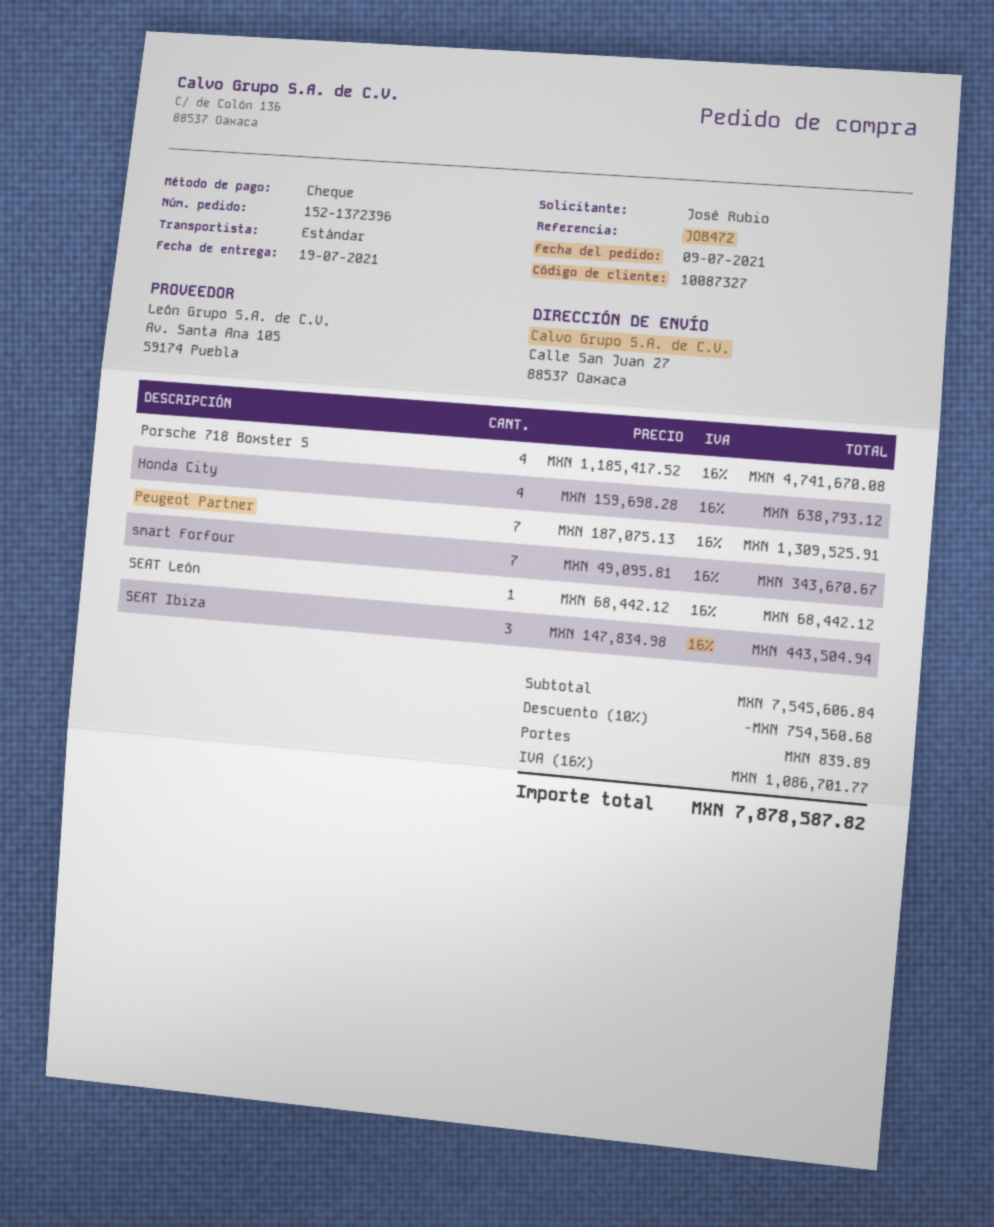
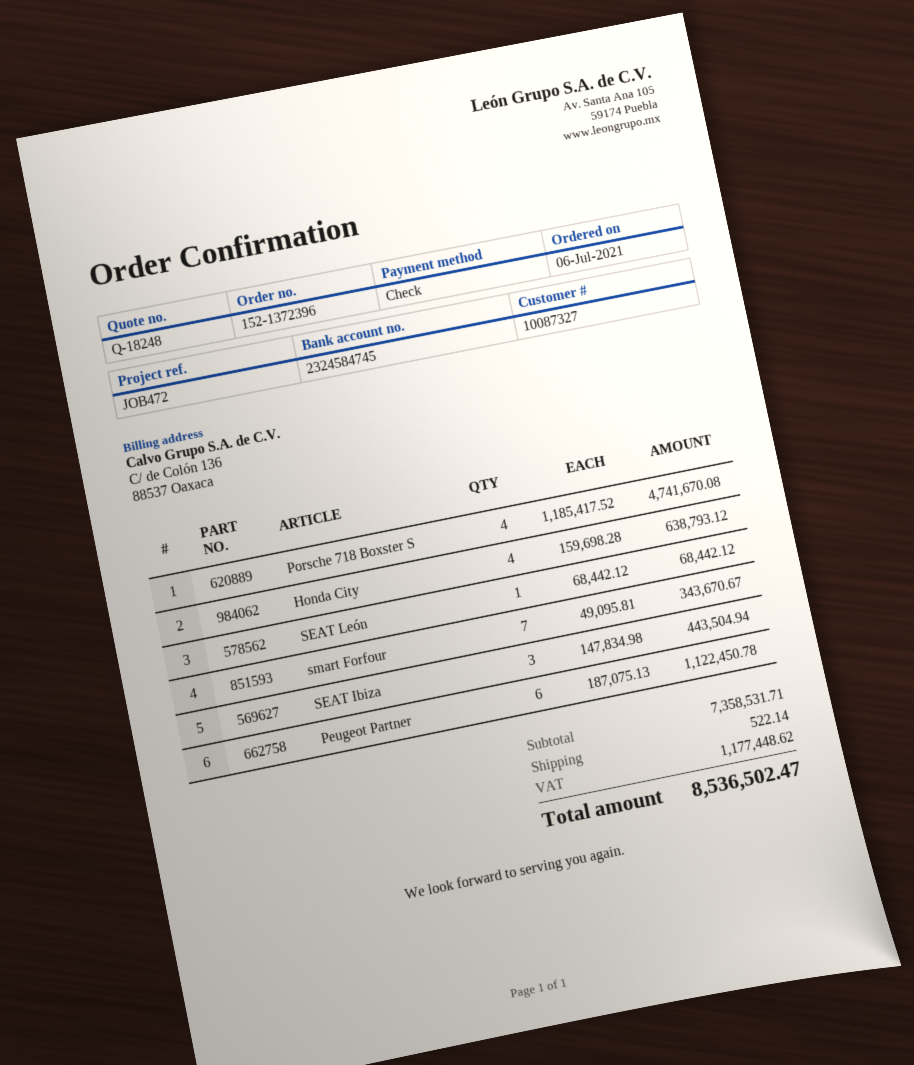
order date: 2021-07-09 -> 2021-07-06
Peugeot Partner: 7 x 187075.13 = 1309525.91 -> 6 x 187075.13 = 1122450.78
subtotal: 7545606.84 -> 7358531.71
discount: 10% = 754560.68 -> none
shipping: 839.89 -> 522.14
tax: 1086701.77 -> 1177448.62
total: 7878587.82 -> 8536502.47

